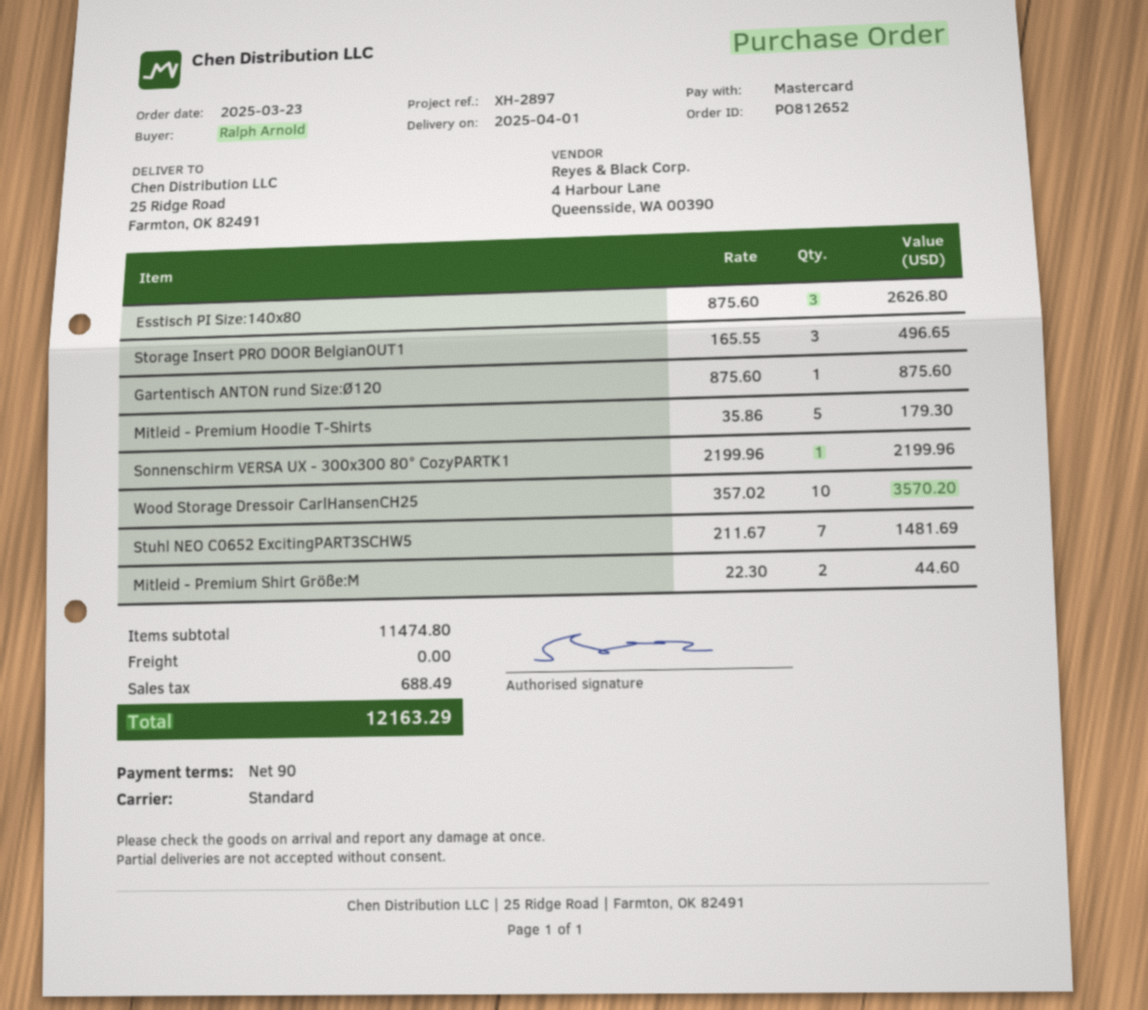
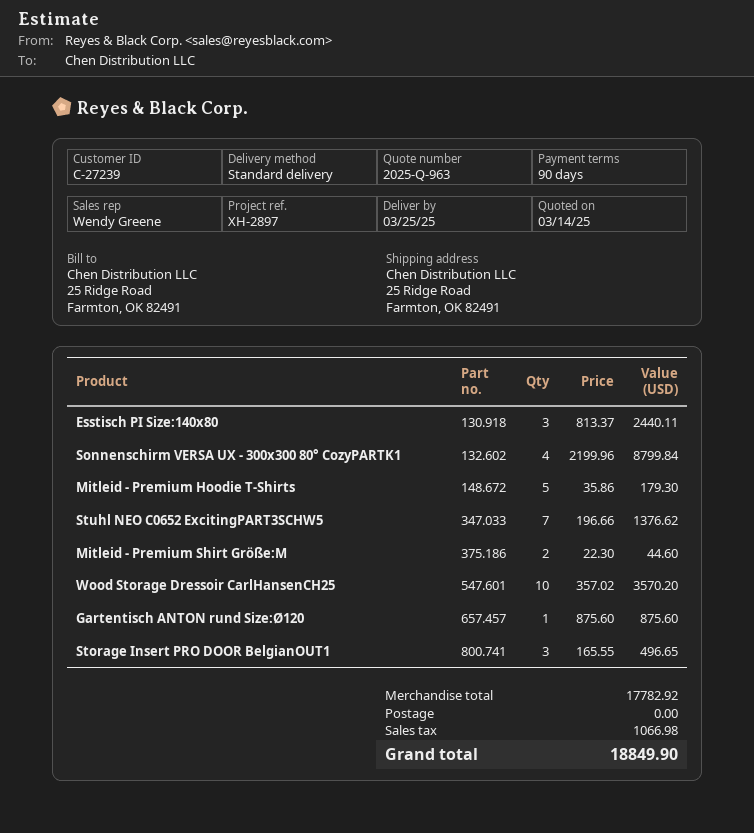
delivery date: 2025-04-01 -> 2025-03-25
Esstisch PI Size:140x80: 3 x 875.60 = 2626.80 -> 3 x 813.37 = 2440.11
Sonnenschirm VERSA UX - 300x300 80° CozyPARTK1: 1 x 2199.96 = 2199.96 -> 4 x 2199.96 = 8799.84
Stuhl NEO C0652 ExcitingPART3SCHW5: 7 x 211.67 = 1481.69 -> 7 x 196.66 = 1376.62
subtotal: 11474.80 -> 17782.92
tax: 688.49 -> 1066.98
total: 12163.29 -> 18849.90

